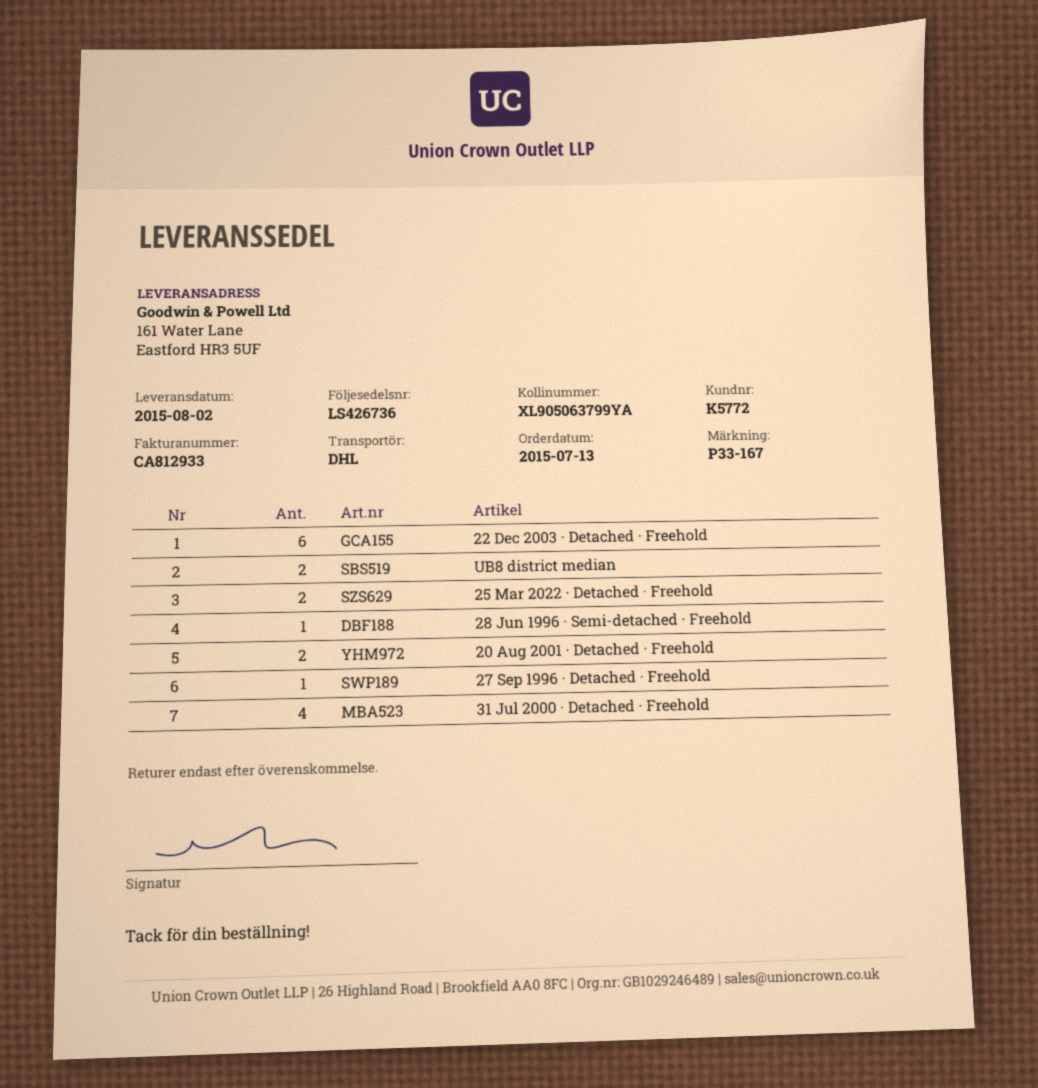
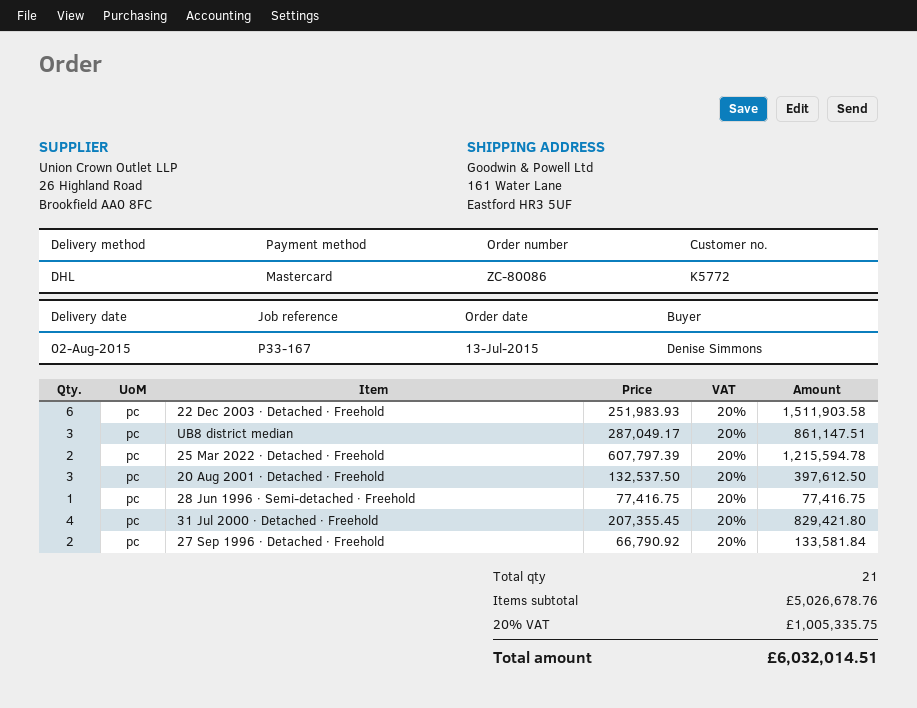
UB8 district median: 2 -> 3
20 Aug 2001 · Detached · Freehold: 2 -> 3
27 Sep 1996 · Detached · Freehold: 1 -> 2

